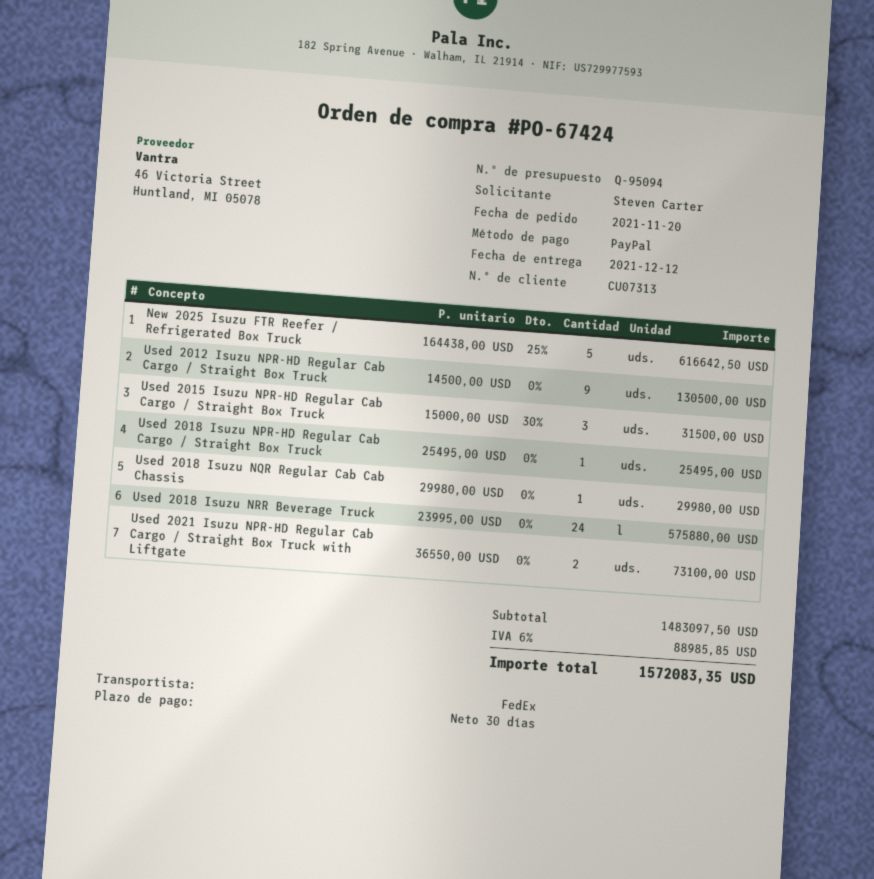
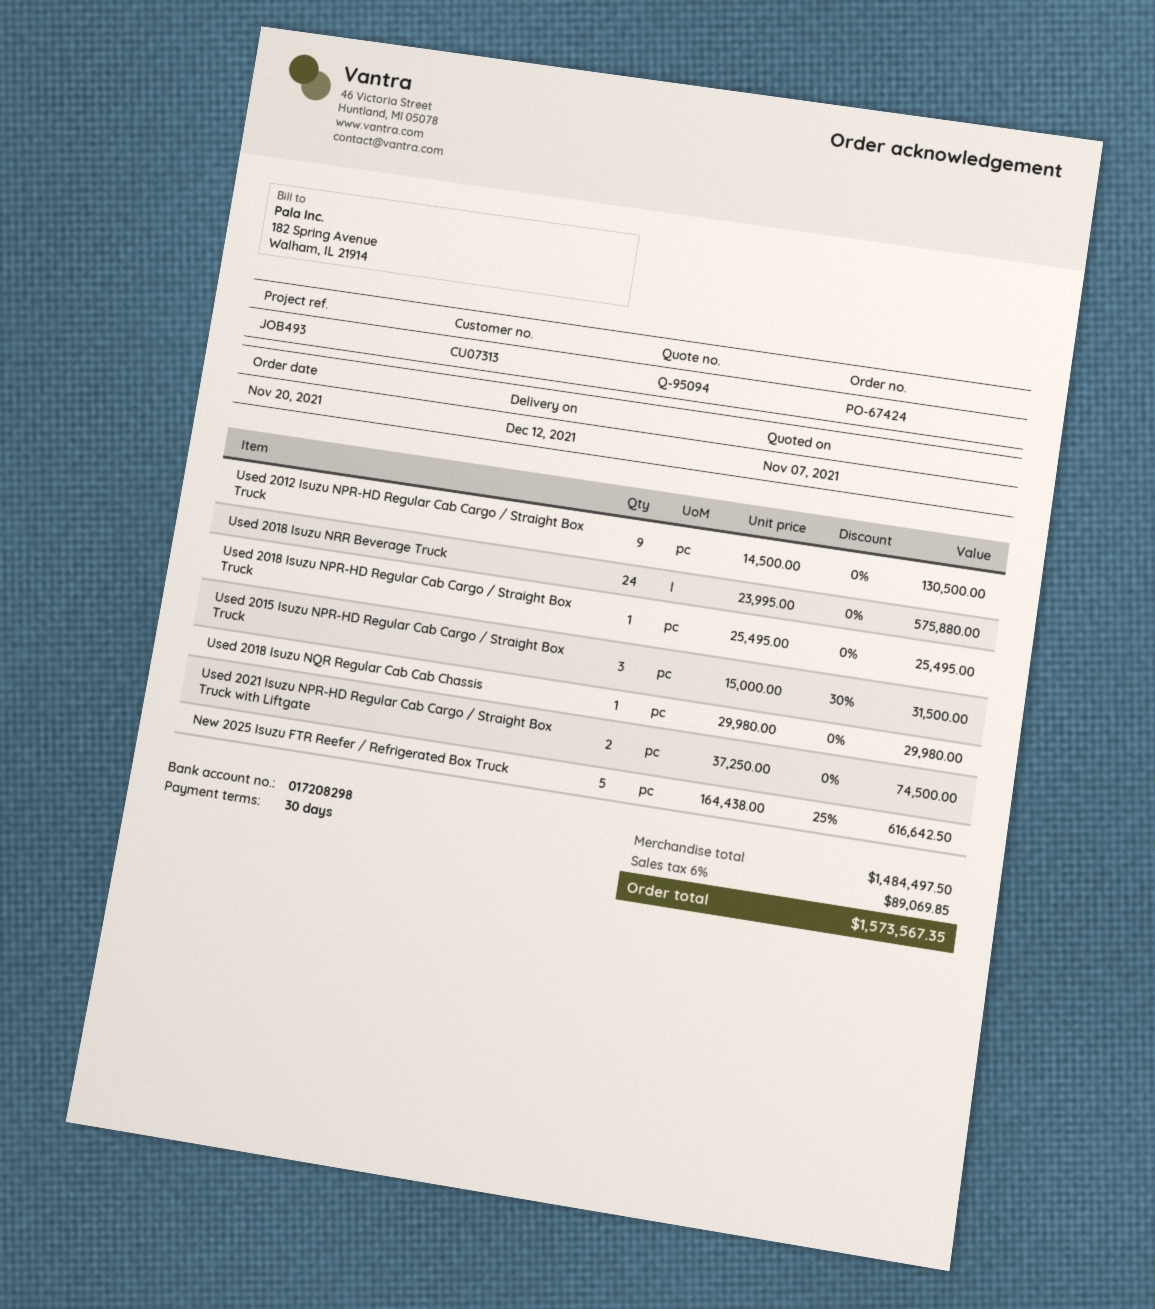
Used 2021 Isuzu NPR-HD Regular Cab Cargo / Straight Box Truck with Liftgate: 2 x 36550.00 = 73100.00 -> 2 x 37250.00 = 74500.00
subtotal: 1483097.50 -> 1484497.50
tax: 6% = 88985.85 -> 6% = 89069.85
total: 1572083.35 -> 1573567.35

